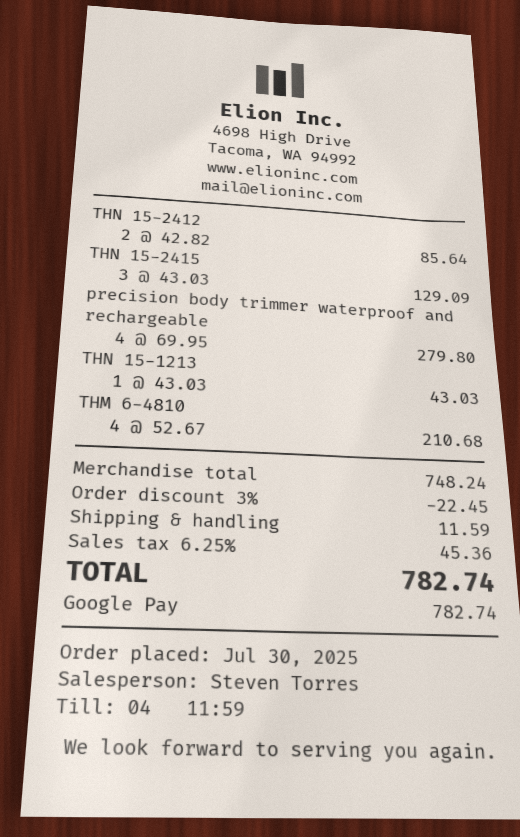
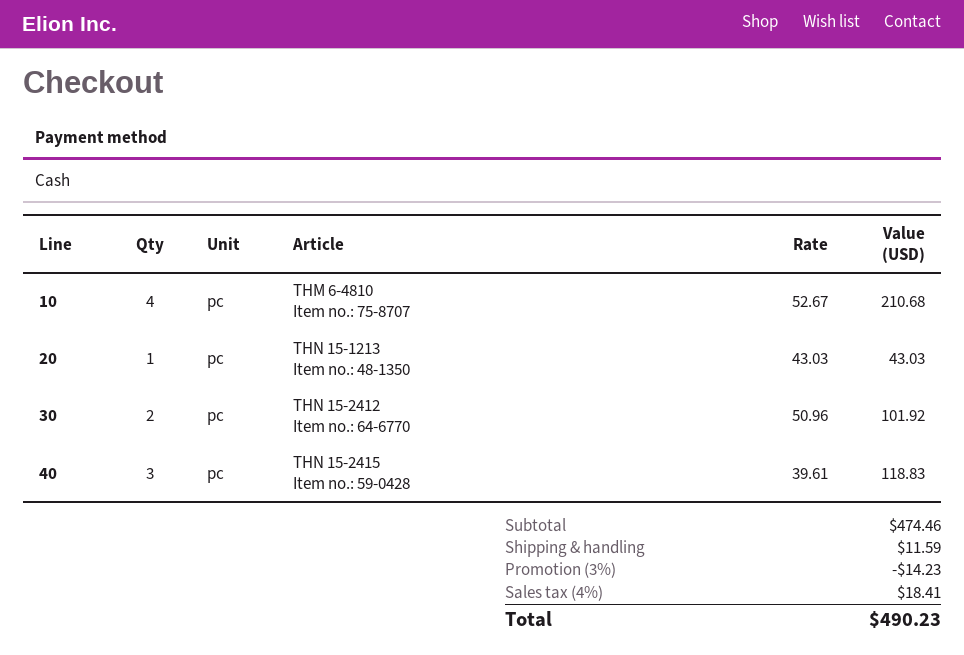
payment method: Google Pay -> cash
THN 15-2412: 2 x 42.82 = 85.64 -> 2 x 50.96 = 101.92
THN 15-2415: 3 x 43.03 = 129.09 -> 3 x 39.61 = 118.83
precision body trimmer waterproof and rechargeable: 4 x 69.95 = 279.80 -> none
subtotal: 748.24 -> 474.46
discount: 3% = 22.45 -> 3% = 14.23
tax: 6.25% = 45.36 -> 4% = 18.41
total: 782.74 -> 490.23

